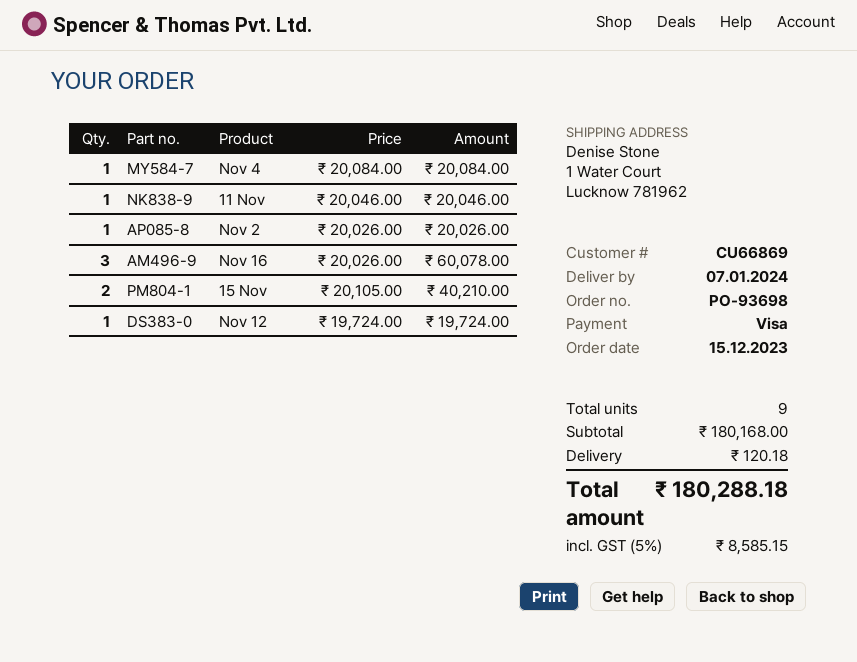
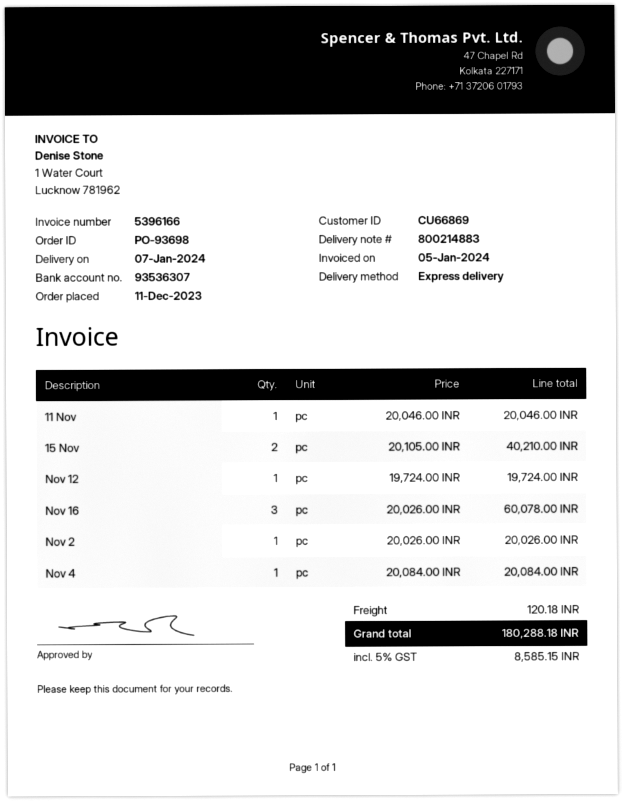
order date: 2023-12-15 -> 2023-12-11

